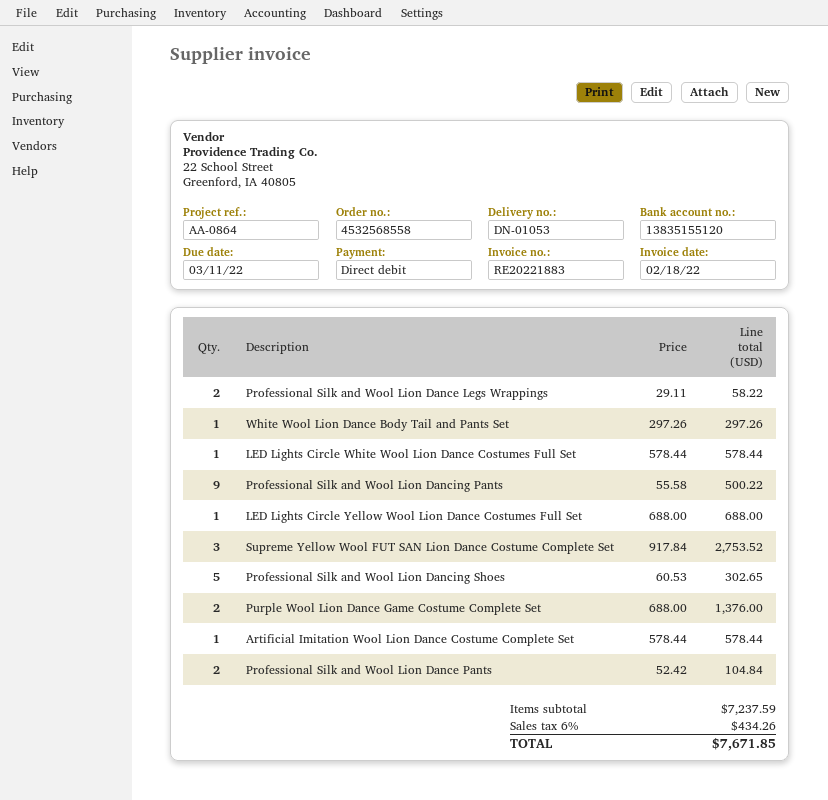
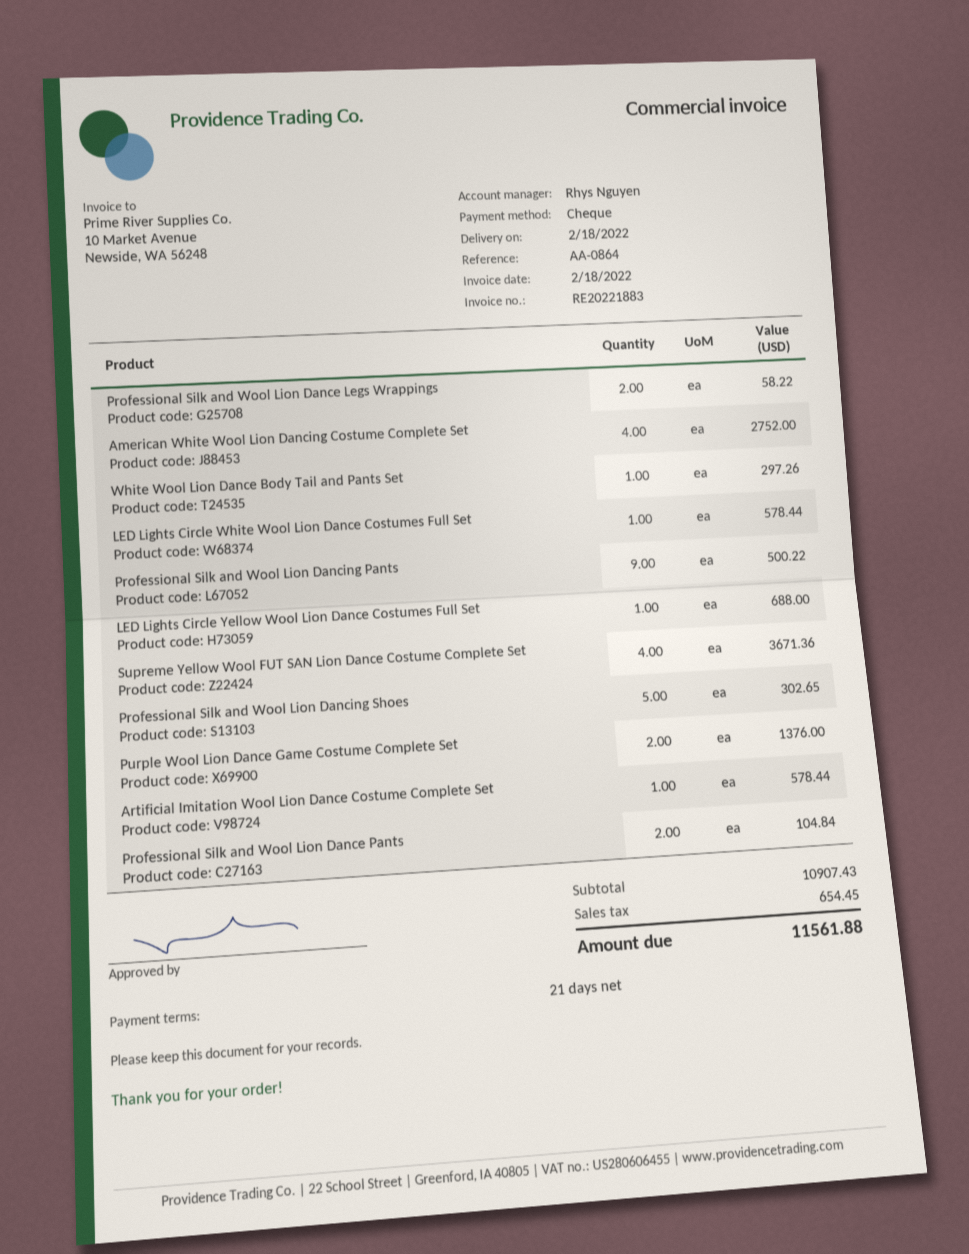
payment method: direct debit -> cheque
Supreme Yellow Wool FUT SAN Lion Dance Costume Complete Set: 3 for 2753.52 -> 4 for 3671.36
American White Wool Lion Dancing Costume Complete Set: none -> 4 for 2752.00
subtotal: 7237.59 -> 10907.43
tax: 434.26 -> 654.45
total: 7671.85 -> 11561.88

